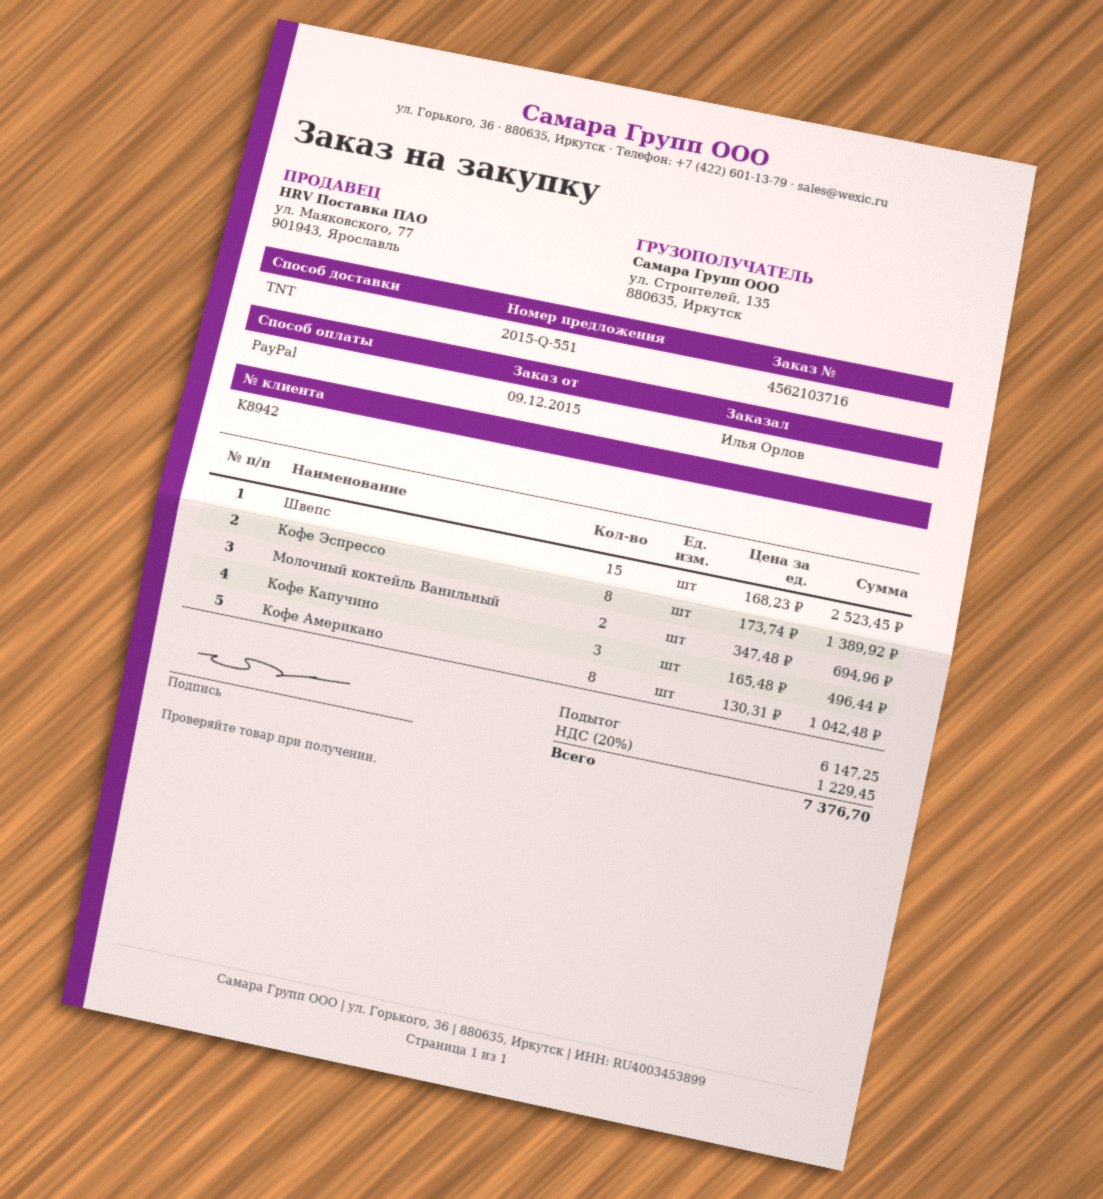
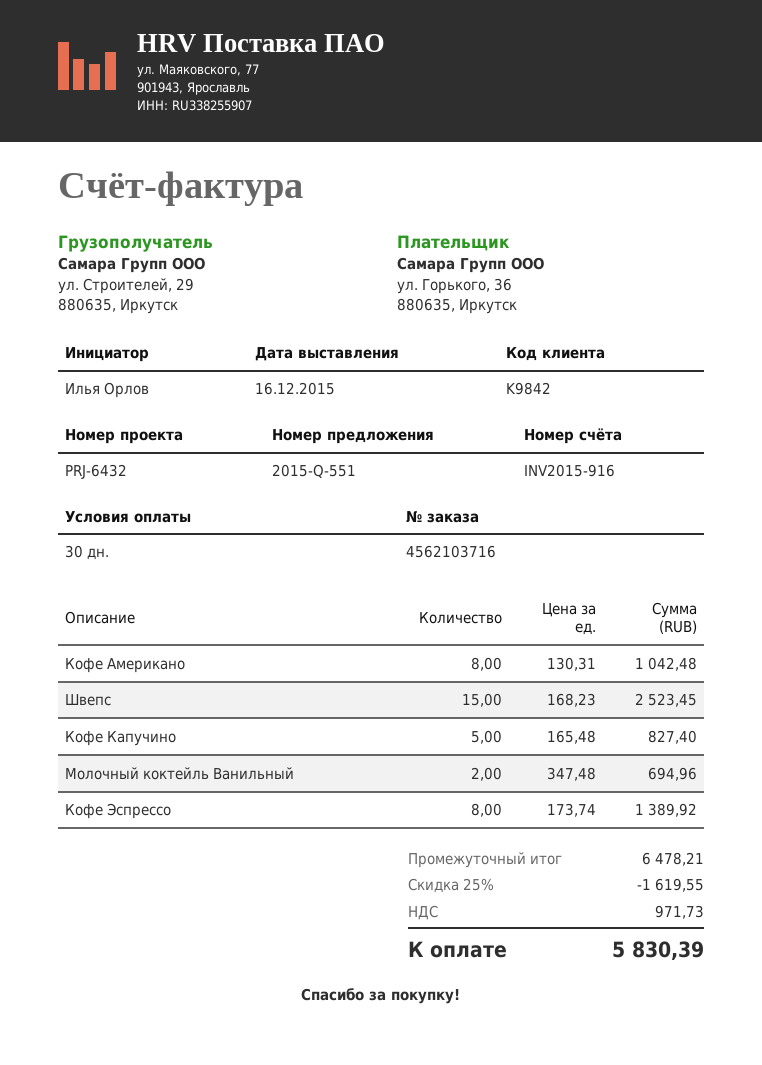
customer number: K8942 -> K9842
ship to: ул. Строителей, 135, 880635, Иркутск -> ул. Строителей, 29, 880635, Иркутск
Кофе Капучино: 3 x 165.48 = 496.44 -> 5 x 165.48 = 827.40
subtotal: 6147.25 -> 6478.21
discount: none -> 25% = 1619.55
tax: 1229.45 -> 971.73
total: 7376.70 -> 5830.39

